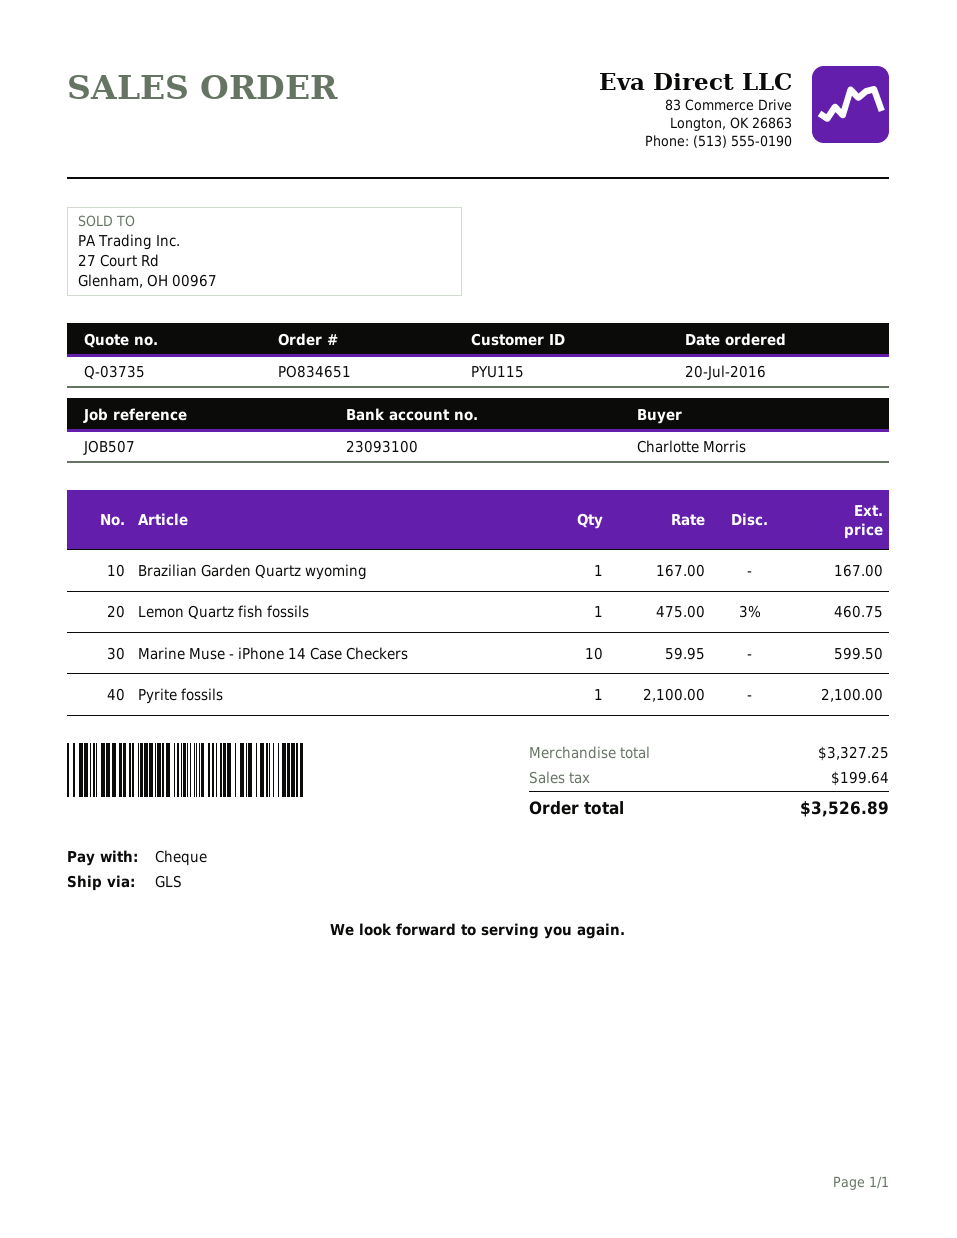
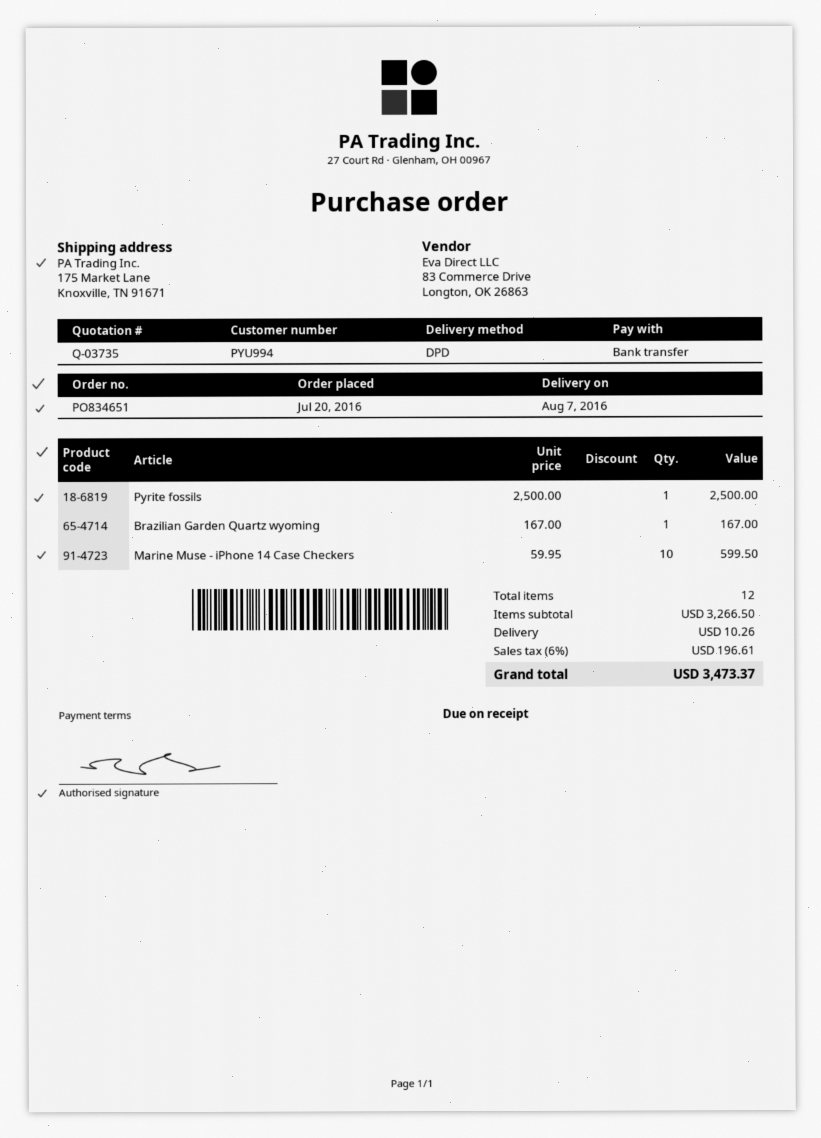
customer number: PYU115 -> PYU994
payment method: cheque -> bank transfer
shipping method: GLS -> DPD
Lemon Quartz fish fossils: 1 x 475.00 - 3% = 460.75 -> none
Pyrite fossils: 1 x 2100.00 = 2100.00 -> 1 x 2500.00 = 2500.00
subtotal: 3327.25 -> 3266.50
shipping: none -> 10.26
tax: 199.64 -> 196.61
total: 3526.89 -> 3473.37

